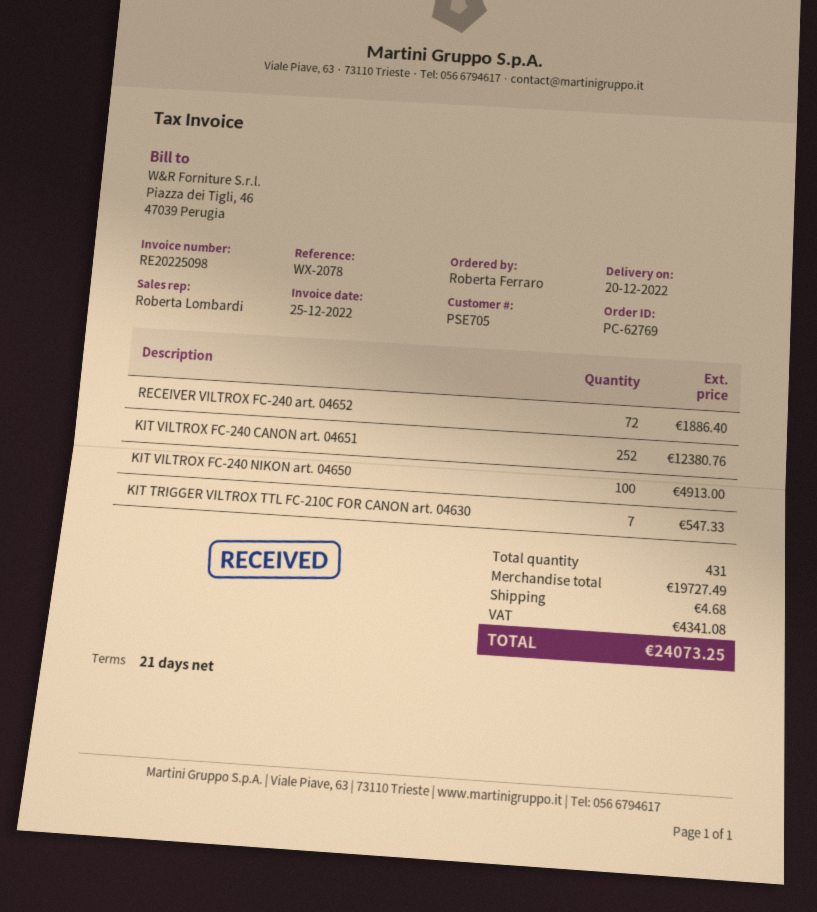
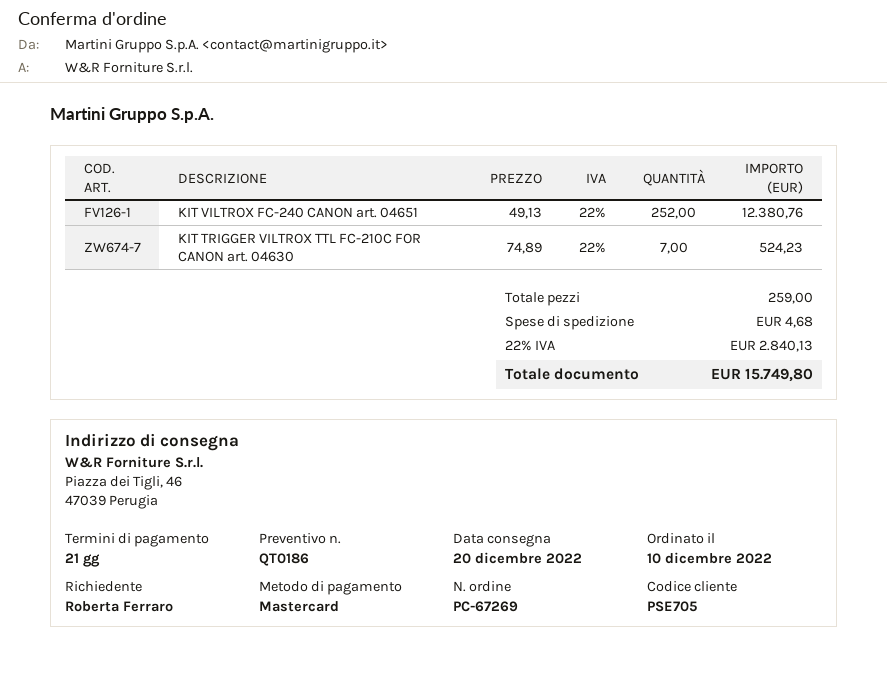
order number: PC-62769 -> PC-67269
RECEIVER VILTROX FC-240 art. 04652: 72 for 1886.40 -> none
KIT VILTROX FC-240 NIKON art. 04650: 100 for 4913.00 -> none
KIT TRIGGER VILTROX TTL FC-210C FOR CANON art. 04630: 7 for 547.33 -> 7 for 524.23
total quantity: 431 -> 259
tax: 4341.08 -> 2840.13
total: 24073.25 -> 15749.80

